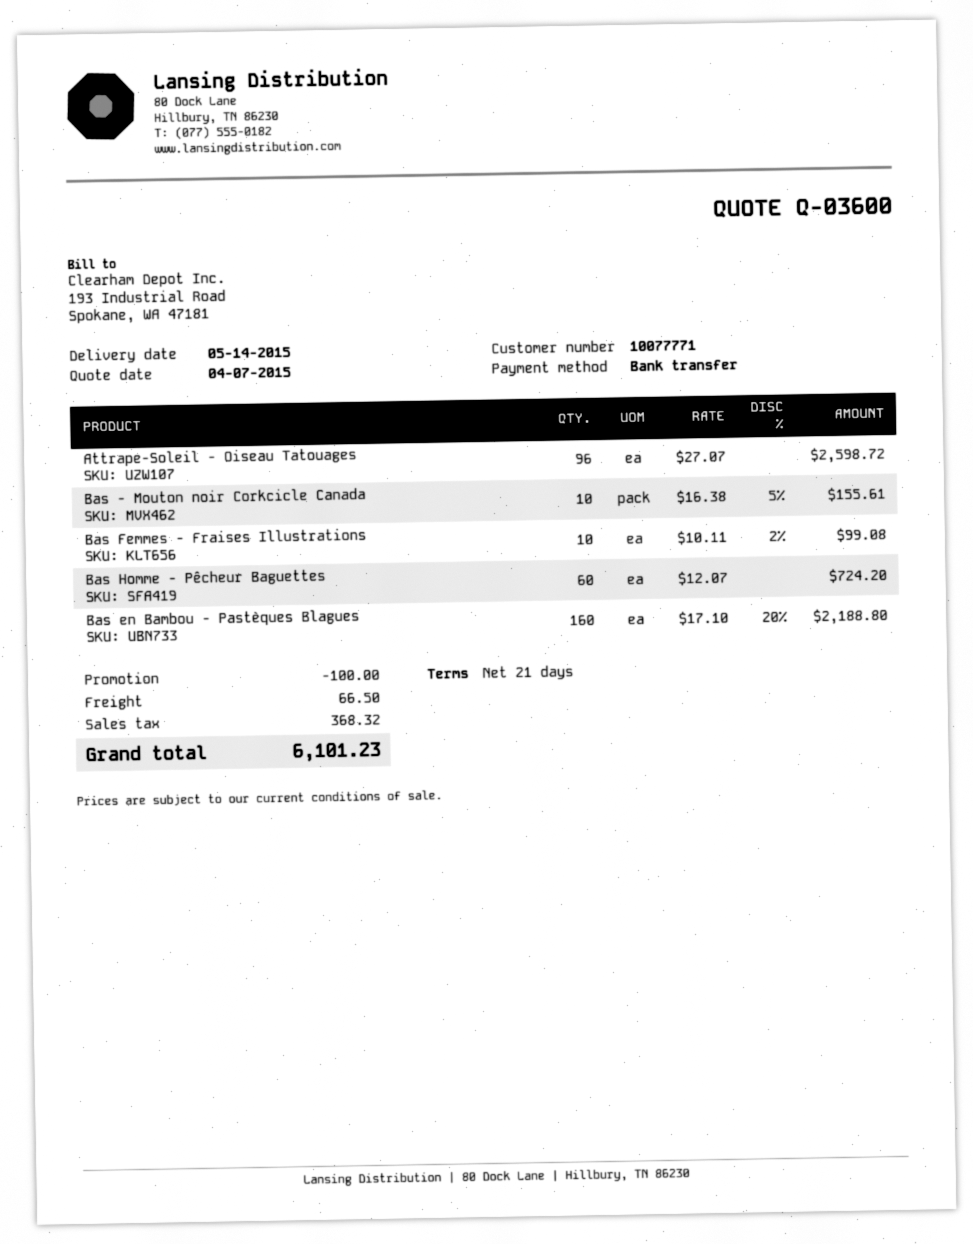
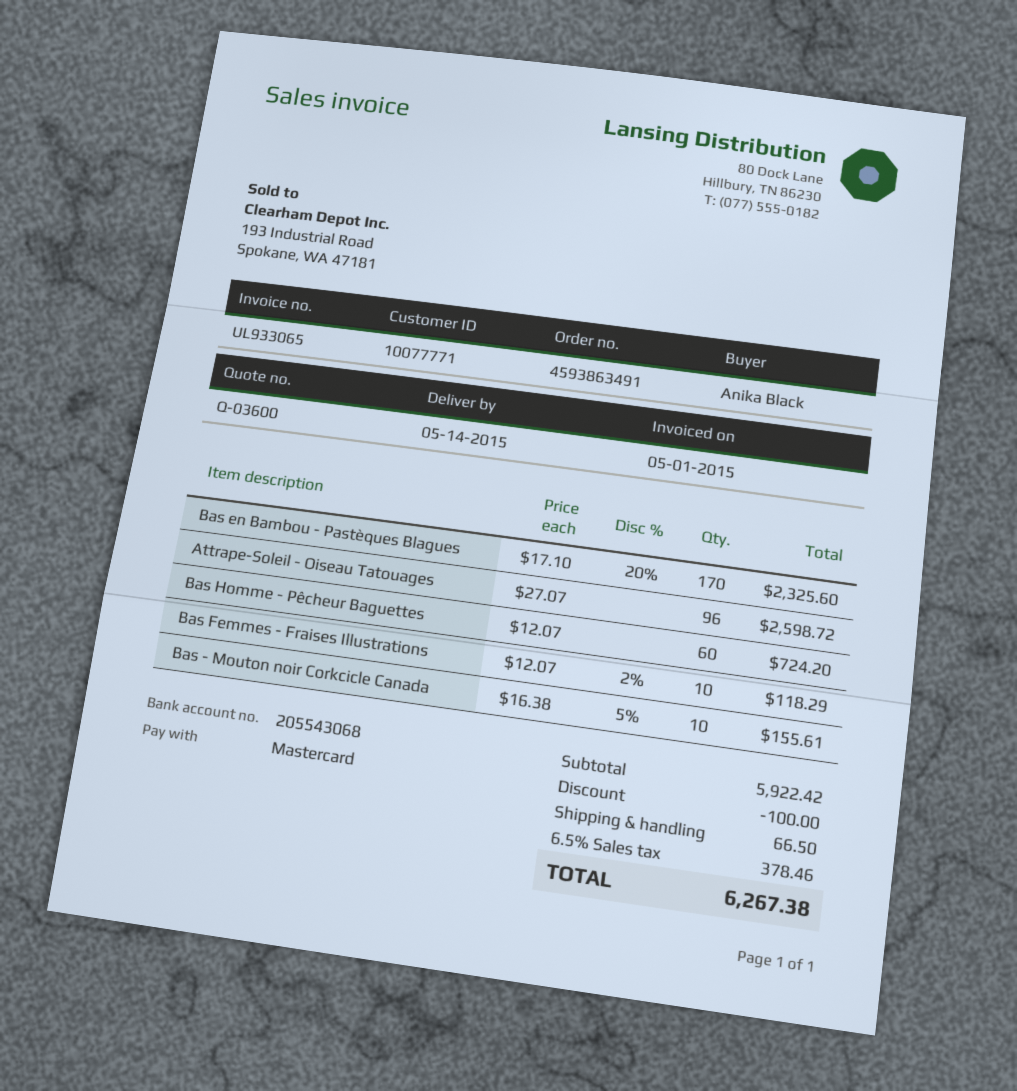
payment method: bank transfer -> Mastercard
Bas Femmes - Fraises Illustrations: 10 x 10.11 - 2% = 99.08 -> 10 x 12.07 - 2% = 118.29
Bas en Bambou - Pastèques Blagues: 160 x 17.10 - 20% = 2188.80 -> 170 x 17.10 - 20% = 2325.60
tax: 368.32 -> 378.46
total: 6101.23 -> 6267.38

